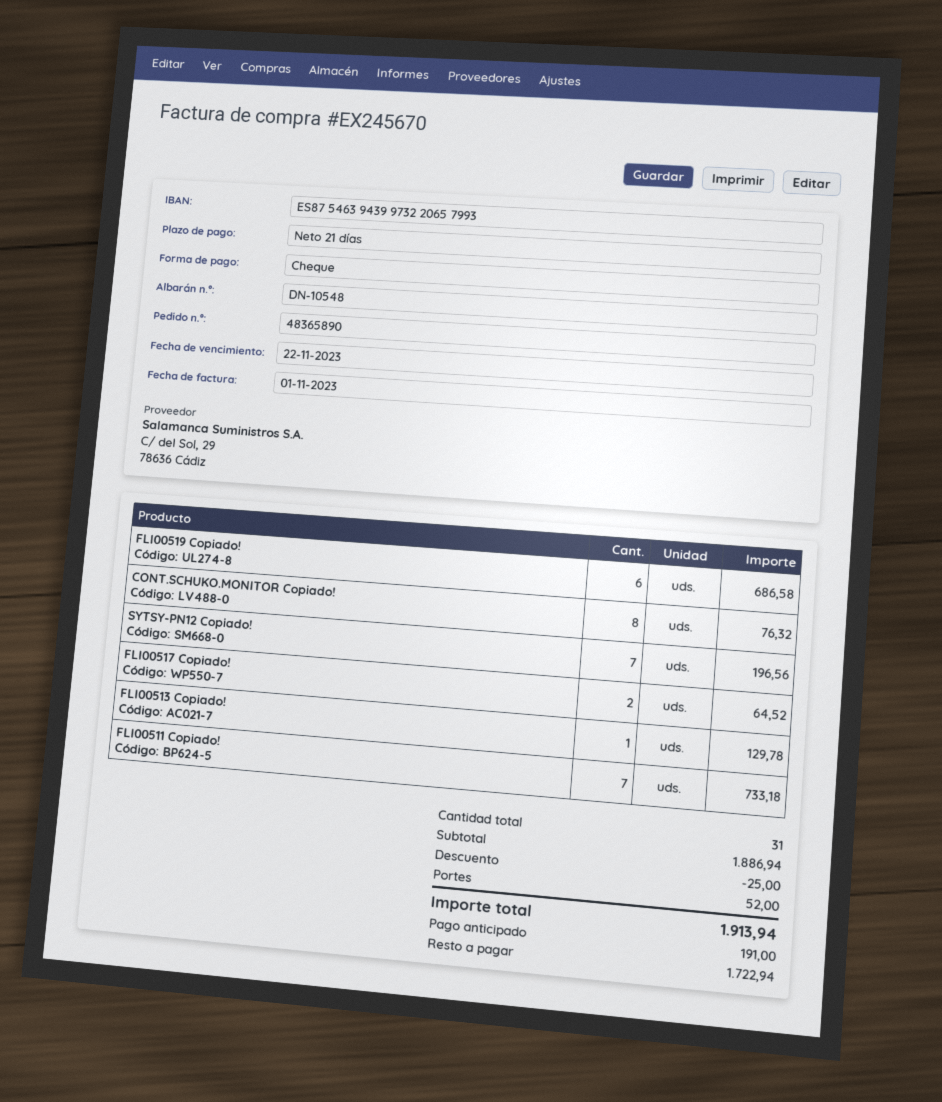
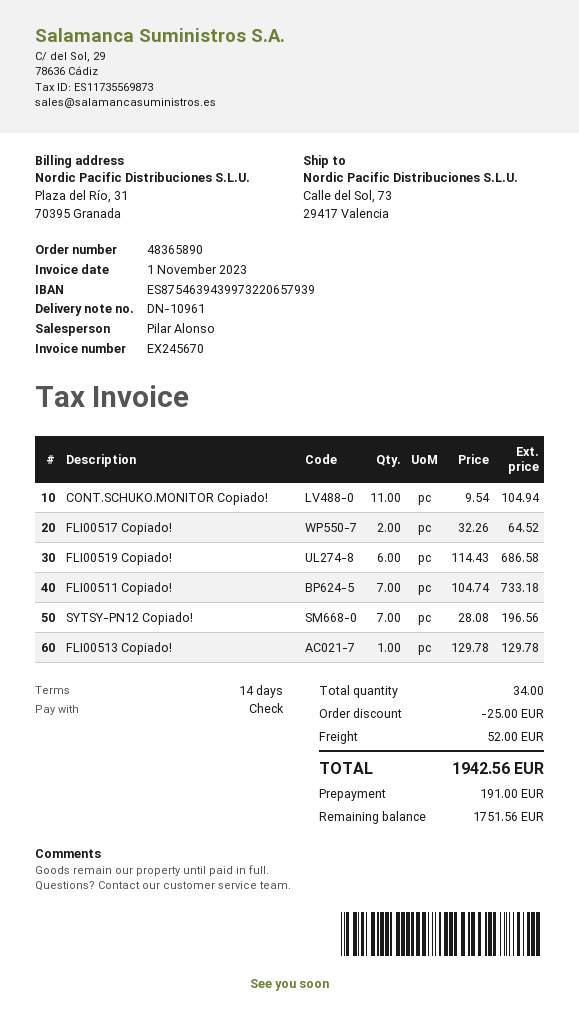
delivery note number: DN-10548 -> DN-10961
payment terms: 21 days -> 14 days
bank account: ES8754639439973220657993 -> ES8754639439973220657939
CONT.SCHUKO.MONITOR Copiado!: 8 for 76.32 -> 11 for 104.94
total quantity: 31 -> 34
total: 1913.94 -> 1942.56
balance: 1722.94 -> 1751.56

